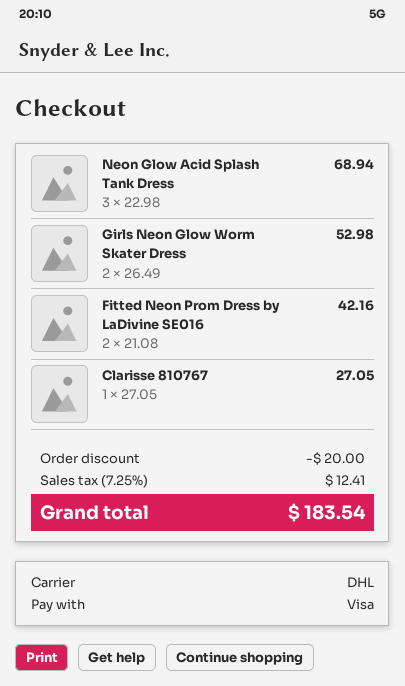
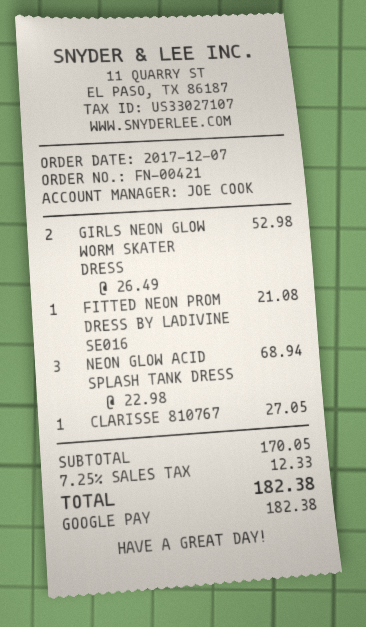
payment method: Visa -> Google Pay
Fitted Neon Prom Dress by LaDivine SE016: 2 x 21.08 = 42.16 -> 1 x 21.08 = 21.08
discount: 20.00 -> none
tax: 7.25% = 12.41 -> 7.25% = 12.33
total: 183.54 -> 182.38

